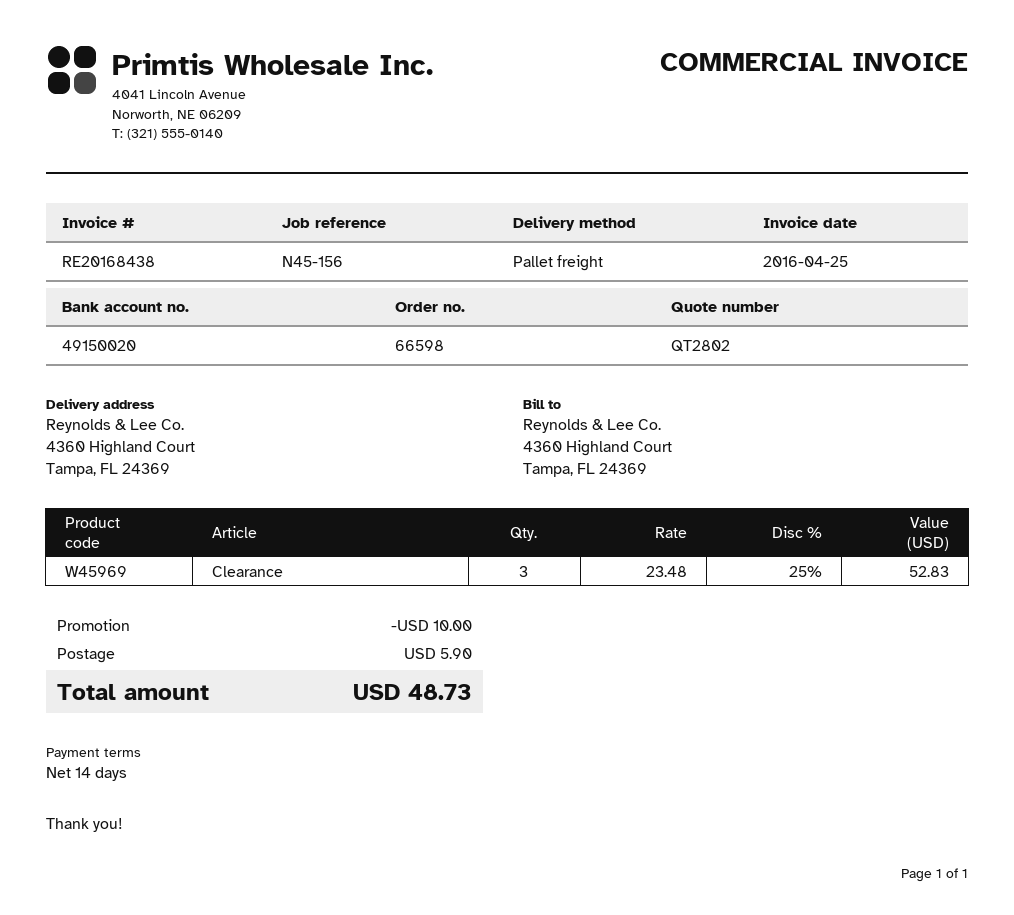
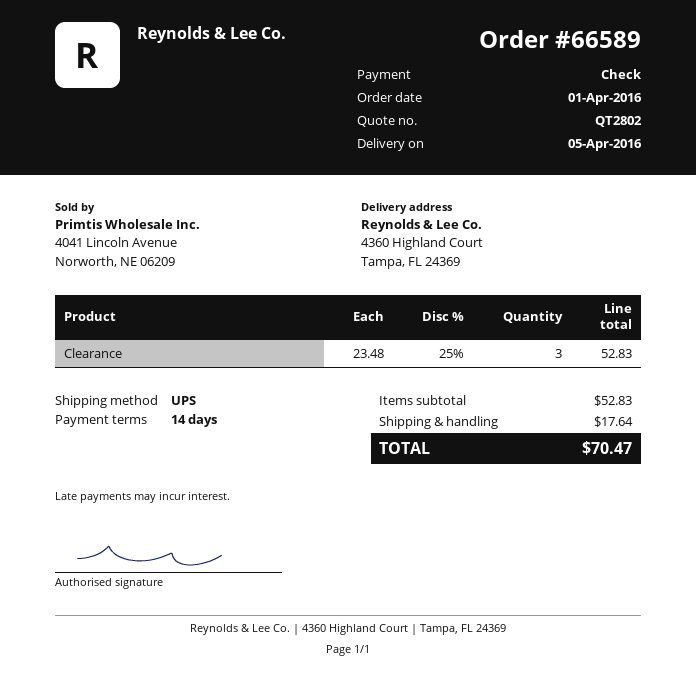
order number: 66598 -> 66589
shipping method: pallet freight -> UPS
discount: 10.00 -> none
shipping: 5.90 -> 17.64
total: 48.73 -> 70.47

